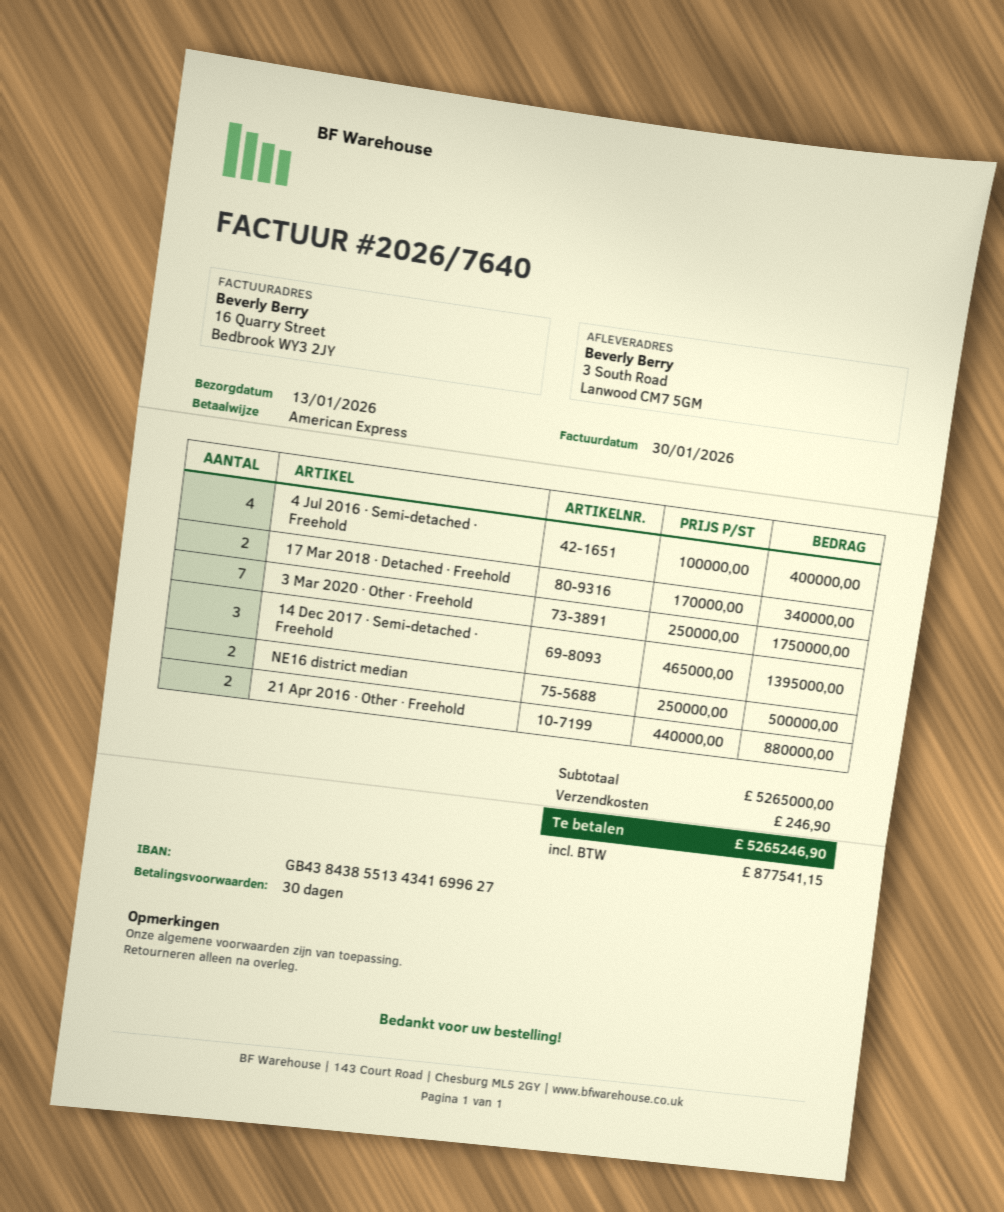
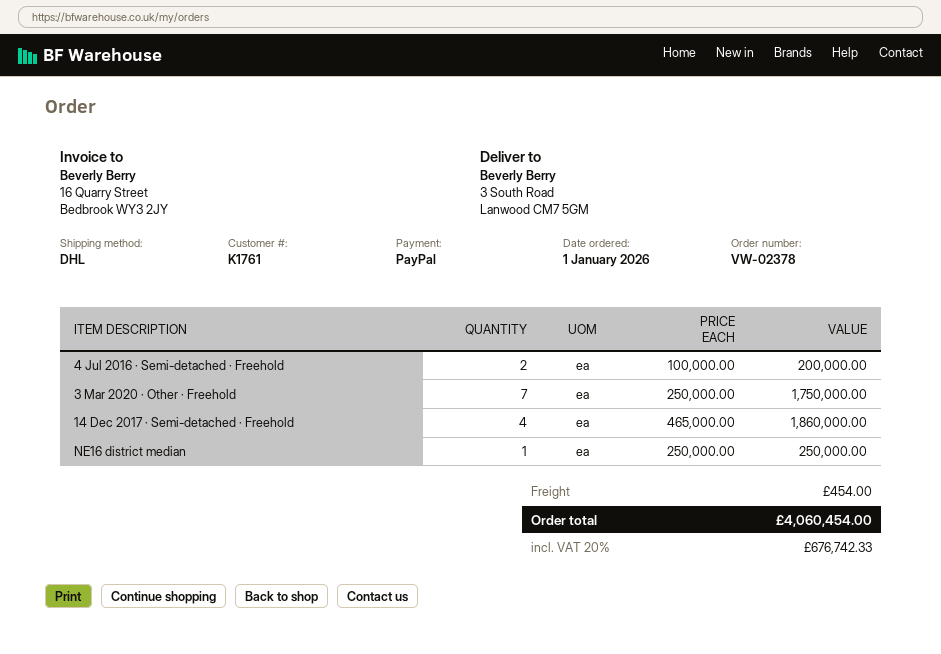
payment method: American Express -> PayPal
4 Jul 2016 · Semi-detached · Freehold: 4 x 100000.00 = 400000.00 -> 2 x 100000.00 = 200000.00
17 Mar 2018 · Detached · Freehold: 2 x 170000.00 = 340000.00 -> none
14 Dec 2017 · Semi-detached · Freehold: 3 x 465000.00 = 1395000.00 -> 4 x 465000.00 = 1860000.00
NE16 district median: 2 x 250000.00 = 500000.00 -> 1 x 250000.00 = 250000.00
21 Apr 2016 · Other · Freehold: 2 x 440000.00 = 880000.00 -> none
shipping: 246.90 -> 454.00
tax: 877541.15 -> 676742.33
total: 5265246.90 -> 4060454.00

